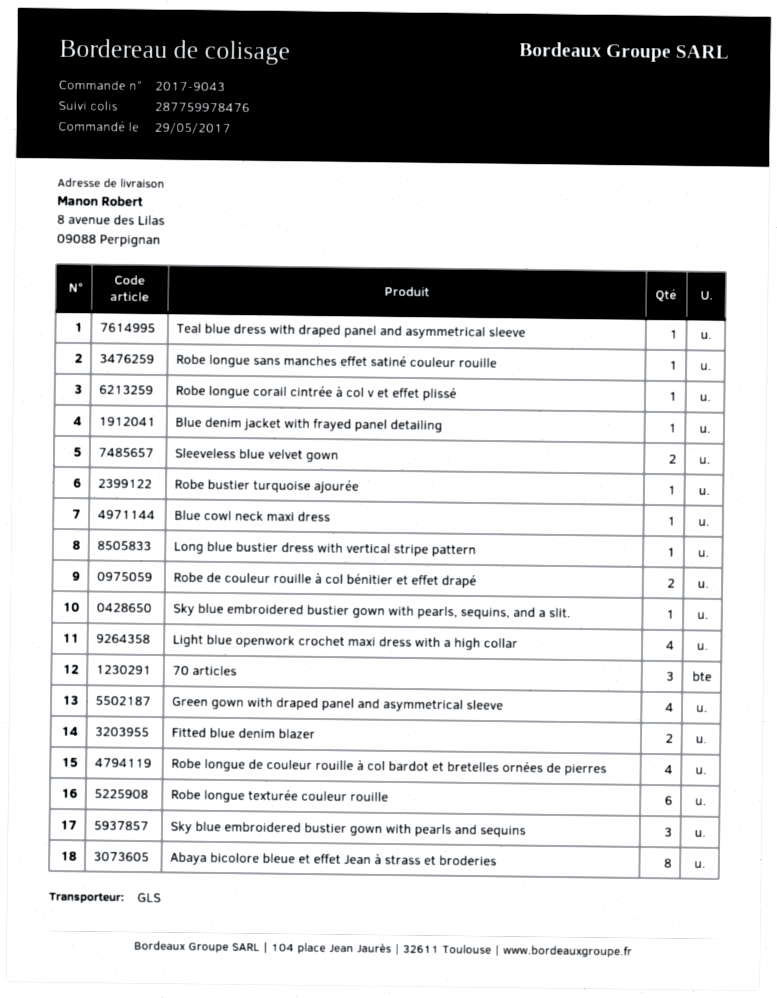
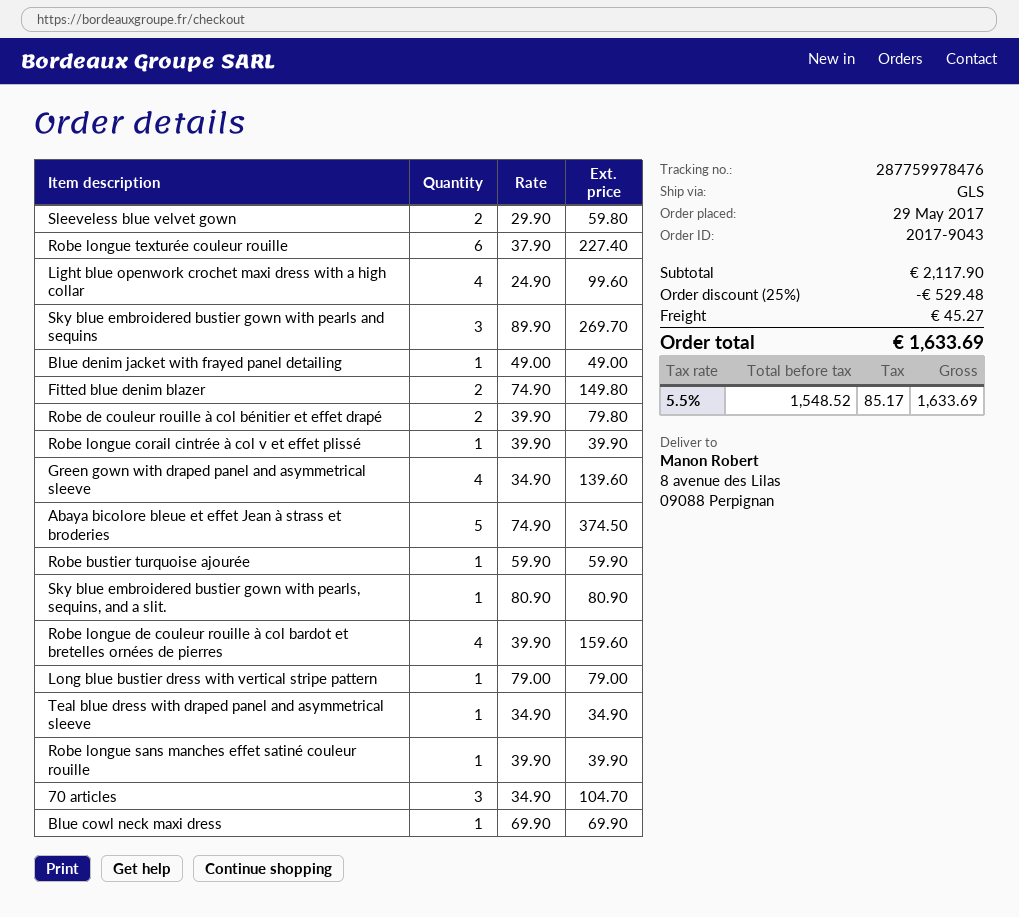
Abaya bicolore bleue et effet Jean à strass et broderies: 8 -> 5

